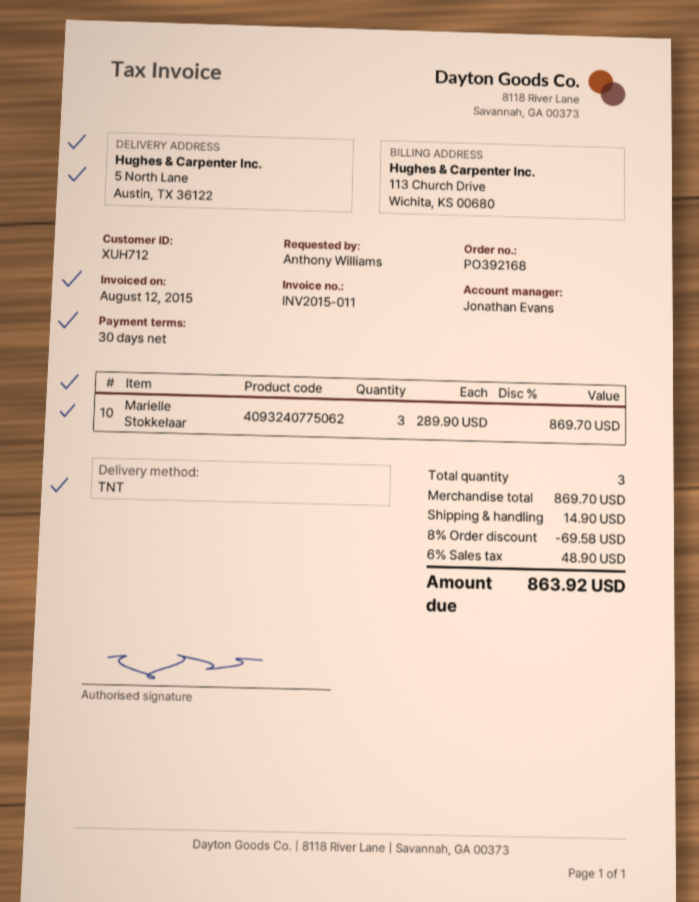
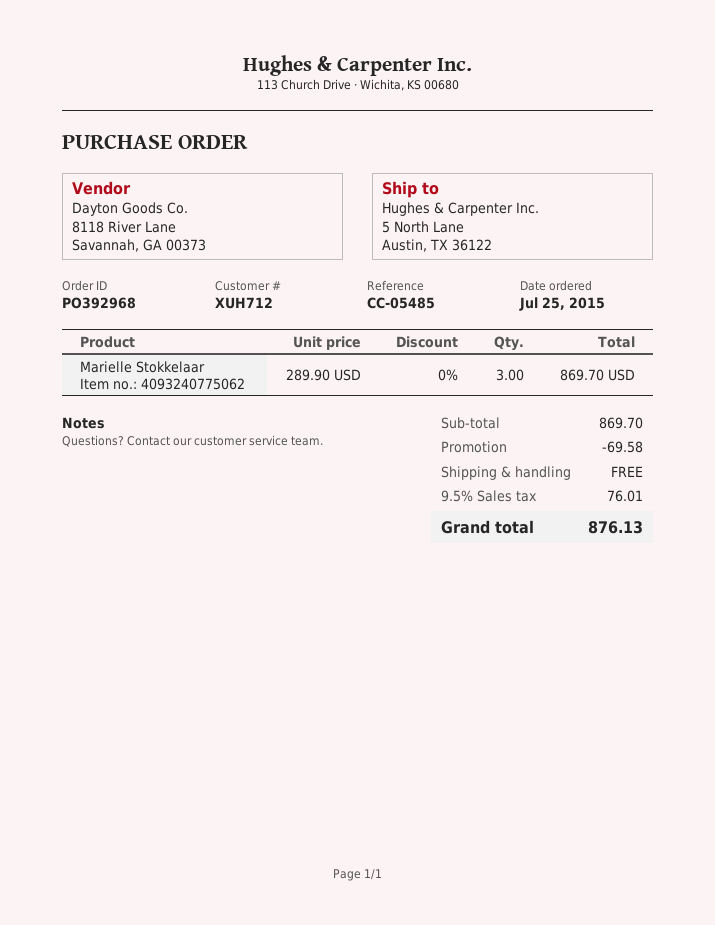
order number: PO392168 -> PO392968
shipping: 14.90 -> 0.00
tax: 6% = 48.90 -> 9.5% = 76.01
total: 863.92 -> 876.13

